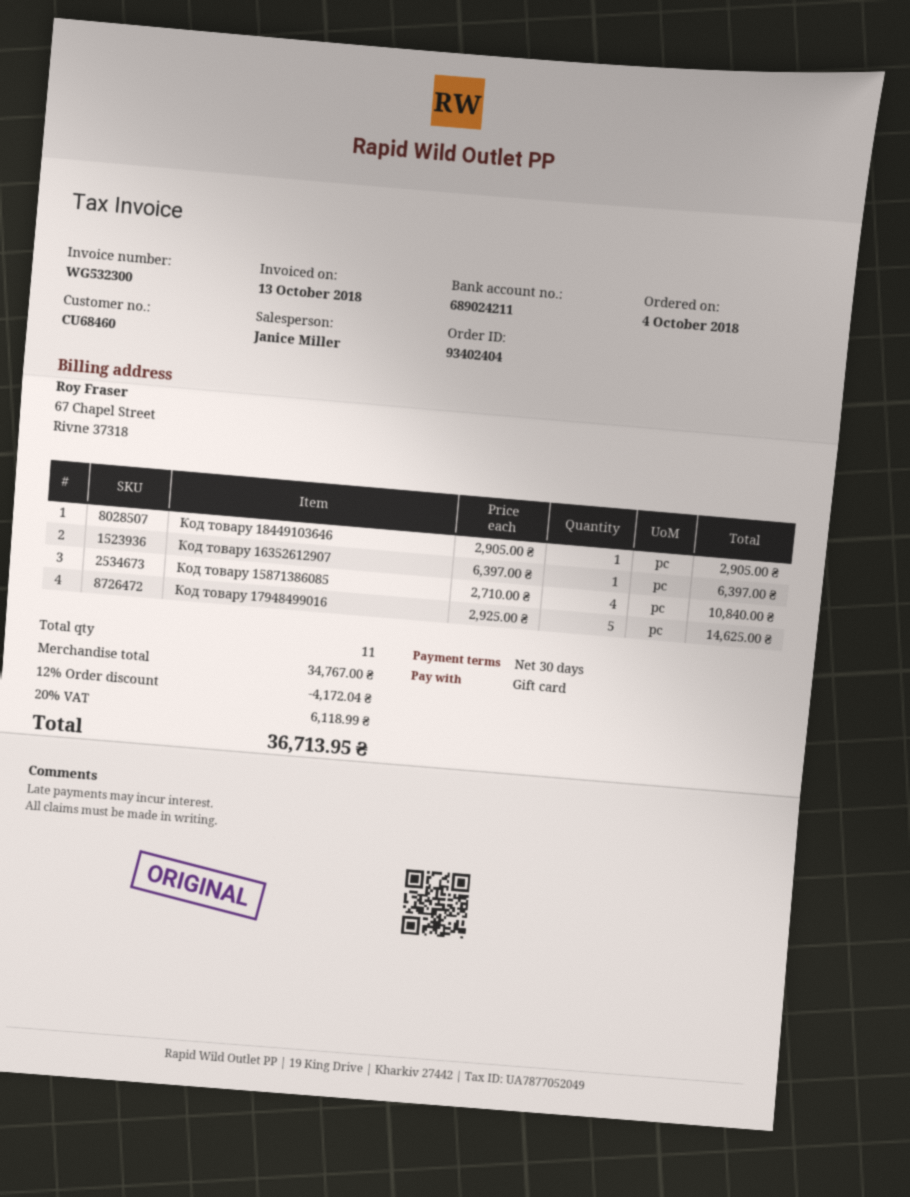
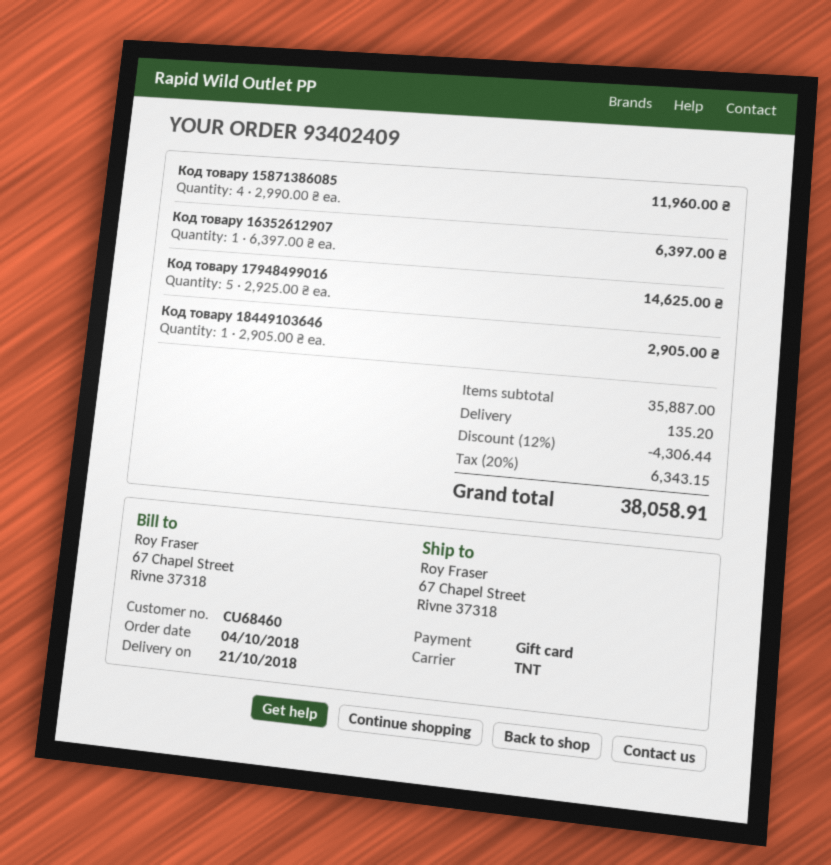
order number: 93402404 -> 93402409
Код товару 15871386085: 4 x 2710.00 = 10840.00 -> 4 x 2990.00 = 11960.00
subtotal: 34767.00 -> 35887.00
discount: 12% = 4172.04 -> 12% = 4306.44
shipping: none -> 135.20
tax: 20% = 6118.99 -> 20% = 6343.15
total: 36713.95 -> 38058.91

